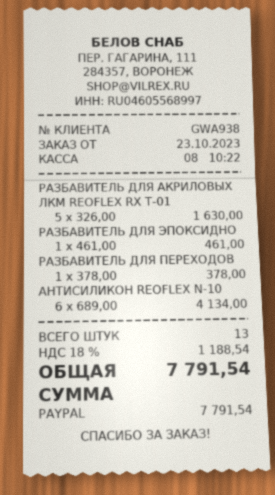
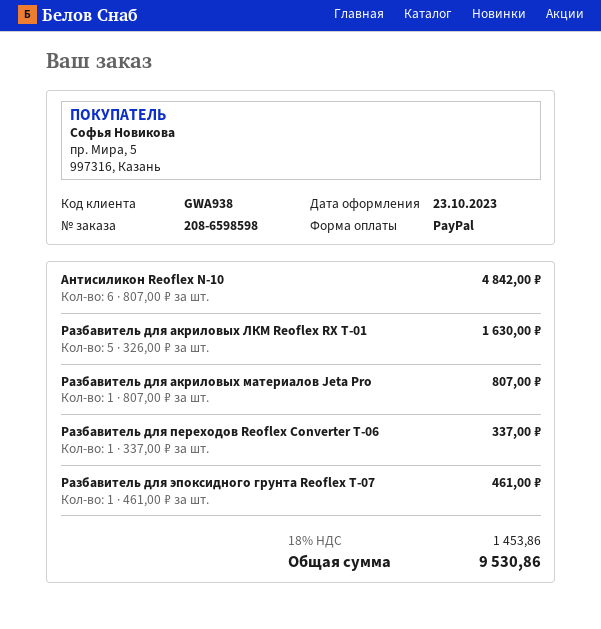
РАЗБАВИТЕЛЬ ДЛЯ ПЕРЕХОДОВ: 1 x 378.00 = 378.00 -> 1 x 337.00 = 337.00
АНТИСИЛИКОН REOFLEX N-10: 6 x 689.00 = 4134.00 -> 6 x 807.00 = 4842.00
Разбавитель для акриловых материалов Jeta Pro: none -> 1 x 807.00 = 807.00
tax: 18% = 1188.54 -> 18% = 1453.86
total: 7791.54 -> 9530.86

